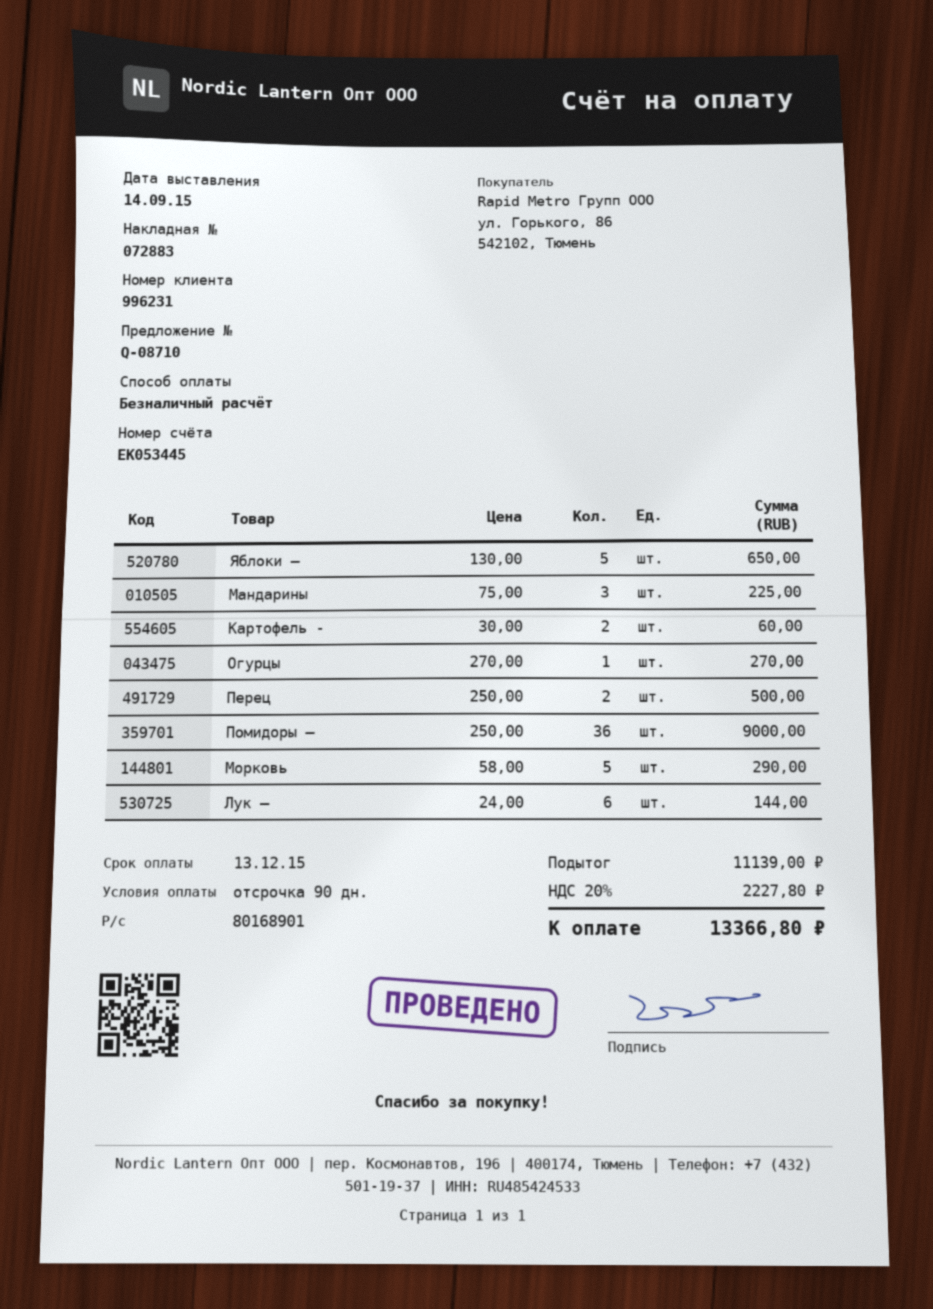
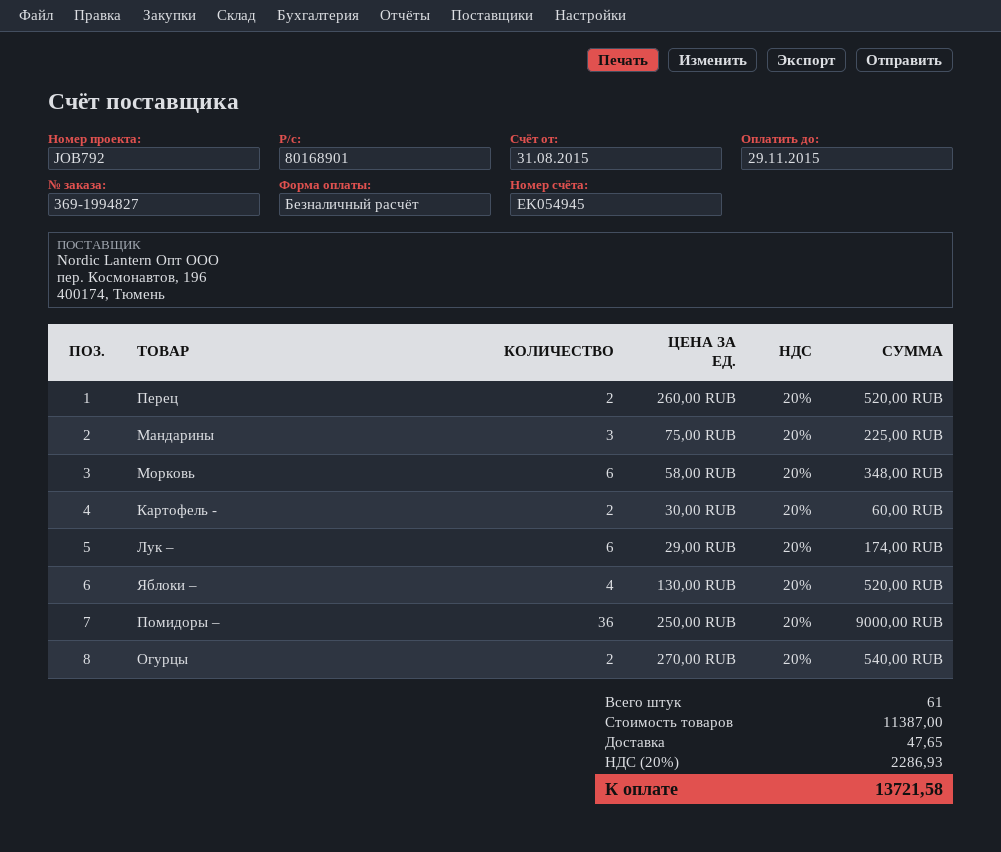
invoice number: EK053445 -> EK054945
invoice date: 2015-09-14 -> 2015-08-31
due date: 2015-12-13 -> 2015-11-29
Яблоки –: 5 x 130.00 = 650.00 -> 4 x 130.00 = 520.00
Огурцы: 1 x 270.00 = 270.00 -> 2 x 270.00 = 540.00
Перец: 2 x 250.00 = 500.00 -> 2 x 260.00 = 520.00
Морковь: 5 x 58.00 = 290.00 -> 6 x 58.00 = 348.00
Лук –: 6 x 24.00 = 144.00 -> 6 x 29.00 = 174.00
subtotal: 11139.00 -> 11387.00
shipping: none -> 47.65
tax: 20% = 2227.80 -> 20% = 2286.93
total: 13366.80 -> 13721.58

